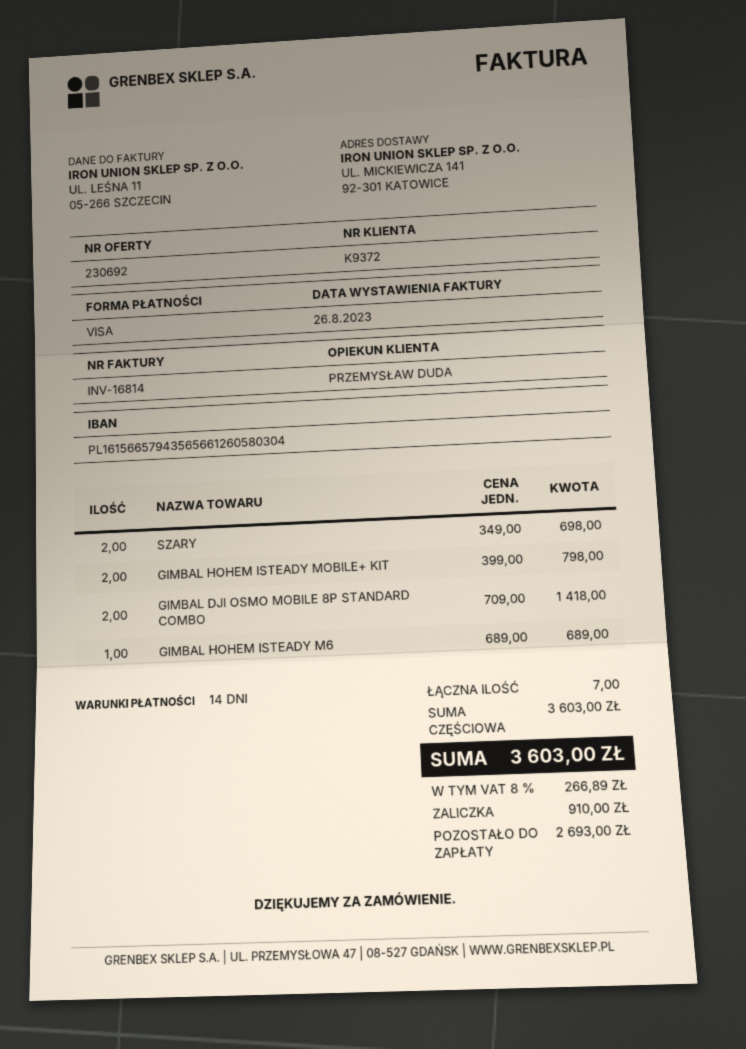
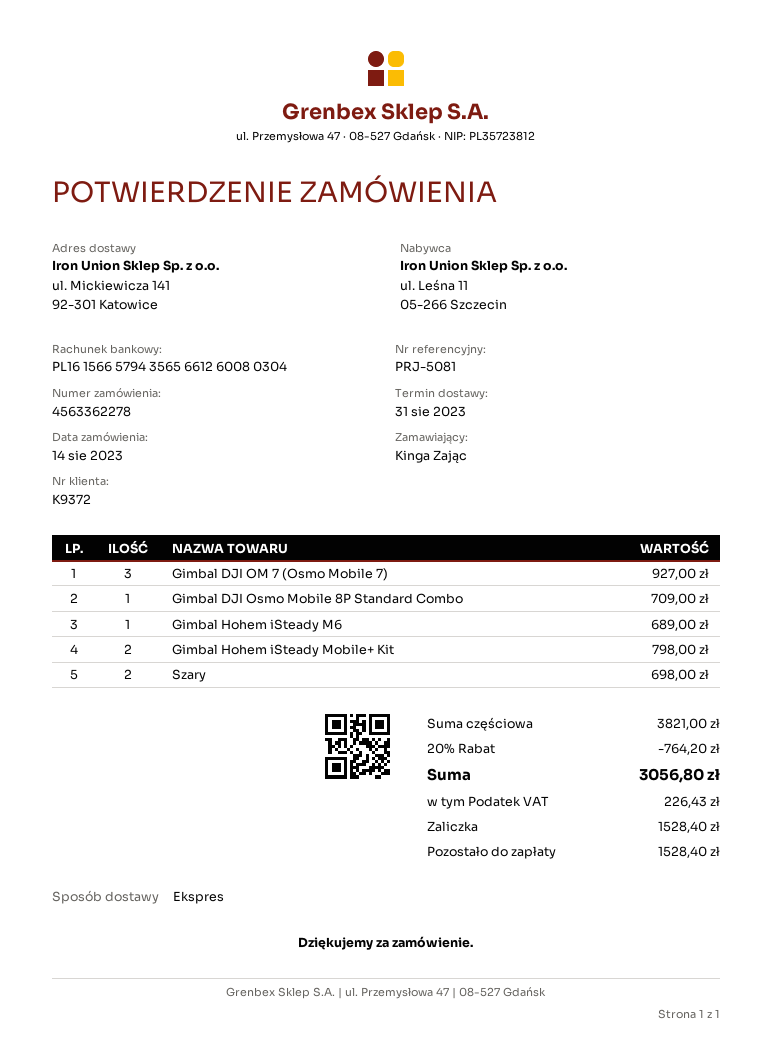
bank account: PL16156657943565661260580304 -> PL16156657943565661260080304
GIMBAL DJI OSMO MOBILE 8P STANDARD COMBO: 2 for 1418.00 -> 1 for 709.00
Gimbal DJI OM 7 (Osmo Mobile 7): none -> 3 for 927.00
subtotal: 3603.00 -> 3821.00
discount: none -> 20% = 764.20
tax: 266.89 -> 226.43
total: 3603.00 -> 3056.80
deposit: 910.00 -> 1528.40
balance: 2693.00 -> 1528.40

